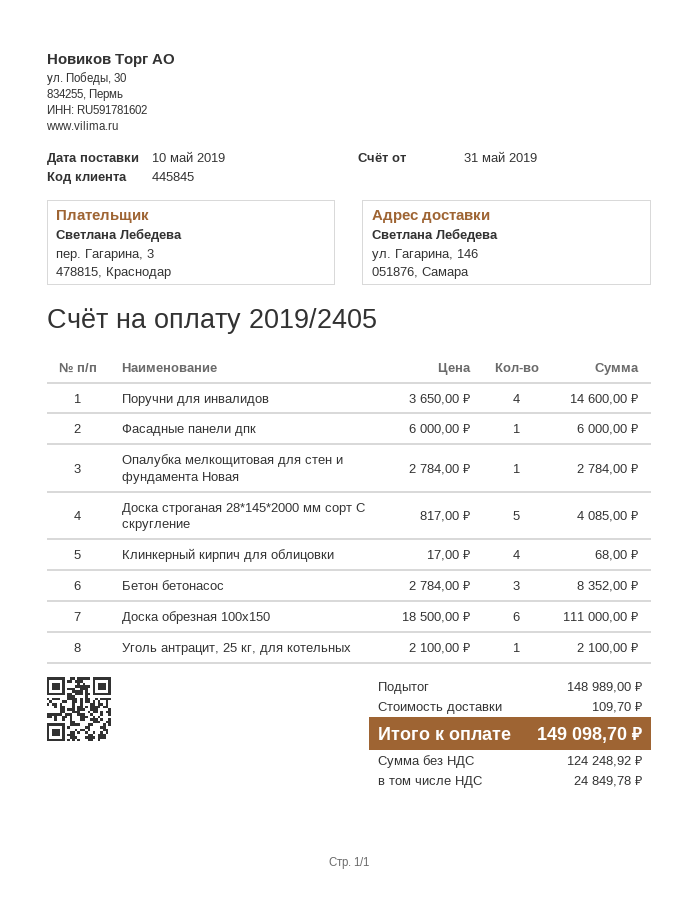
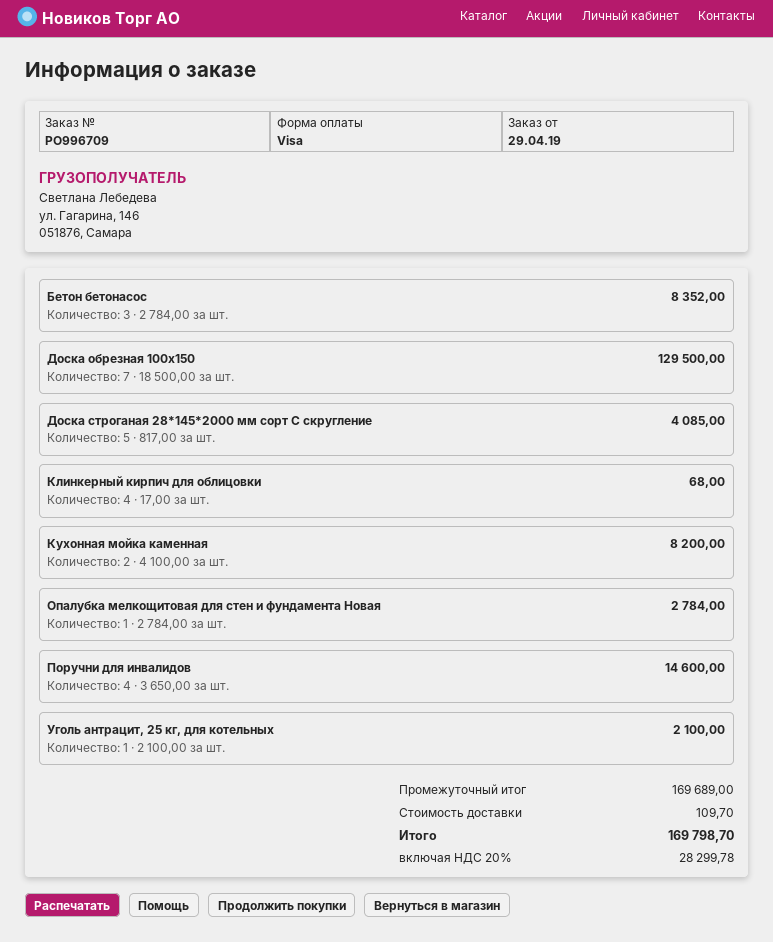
Фасадные панели дпк: 1 x 6000.00 = 6000.00 -> none
Доска обрезная 100х150: 6 x 18500.00 = 111000.00 -> 7 x 18500.00 = 129500.00
Кухонная мойка каменная: none -> 2 x 4100.00 = 8200.00
subtotal: 148989.00 -> 169689.00
tax: 24849.78 -> 28299.78
total: 149098.70 -> 169798.70

